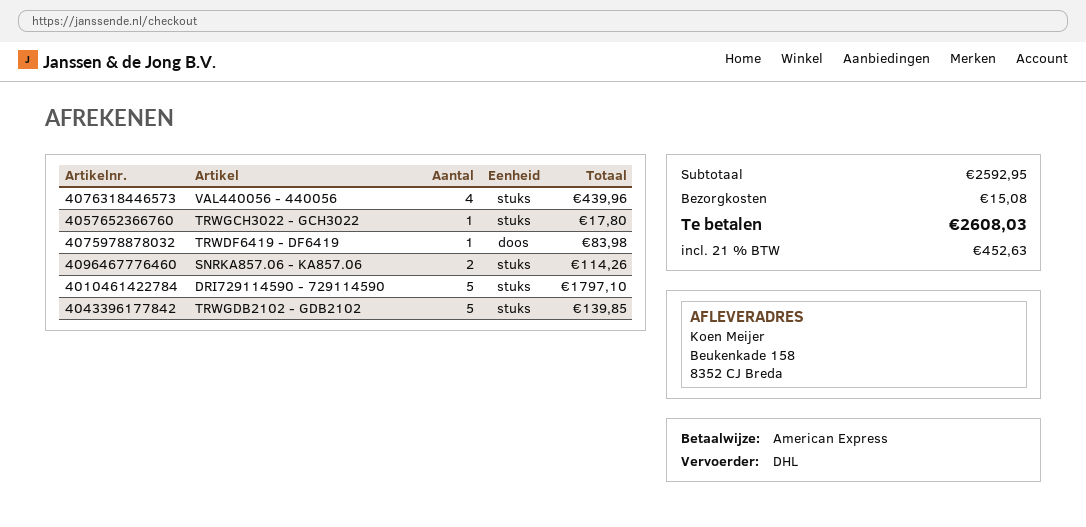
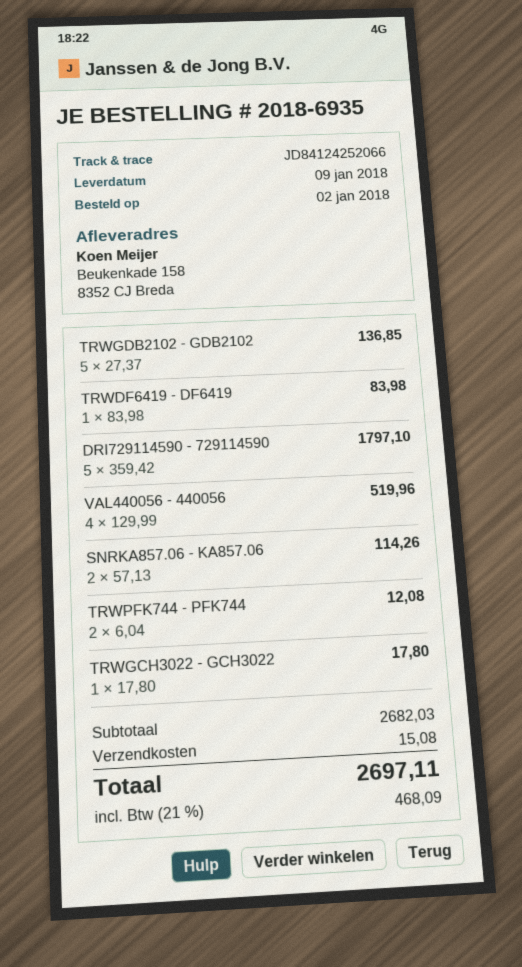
VAL440056 - 440056: 4 for 439.96 -> 4 for 519.96
TRWGDB2102 - GDB2102: 5 for 139.85 -> 5 for 136.85
TRWPFK744 - PFK744: none -> 2 for 12.08
subtotal: 2592.95 -> 2682.03
tax: 21% = 452.63 -> 21% = 468.09
total: 2608.03 -> 2697.11

